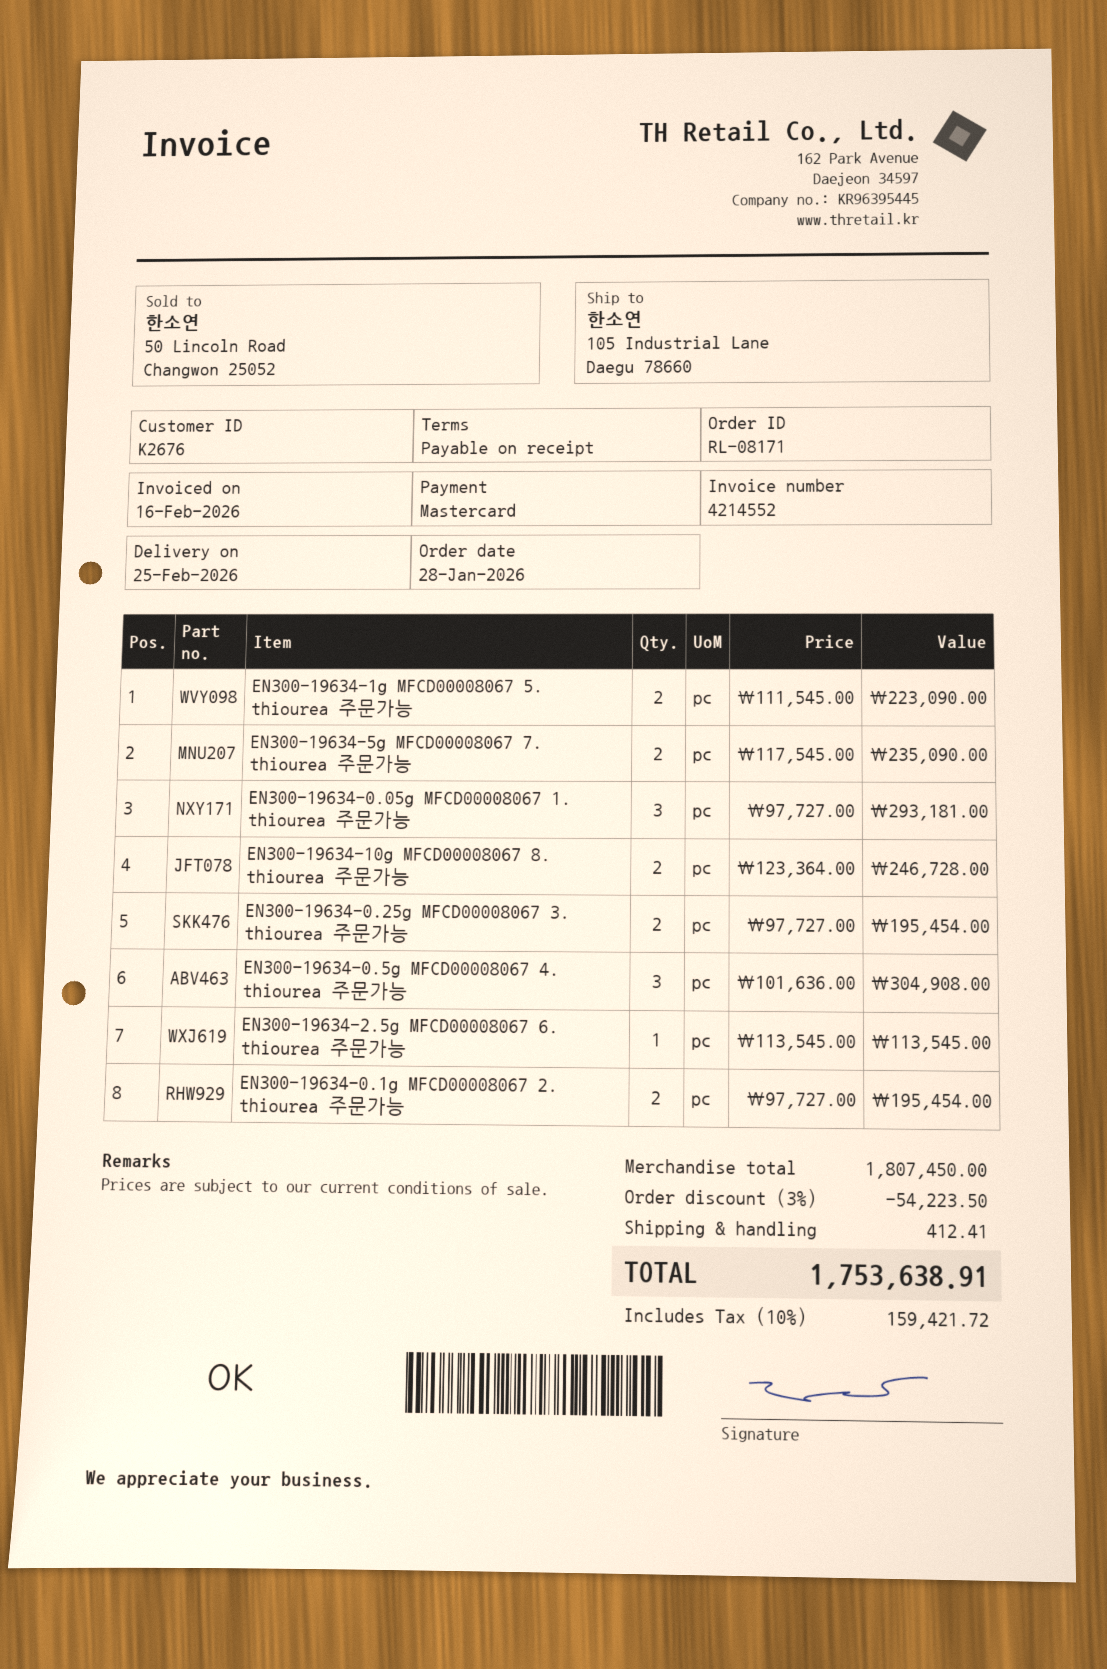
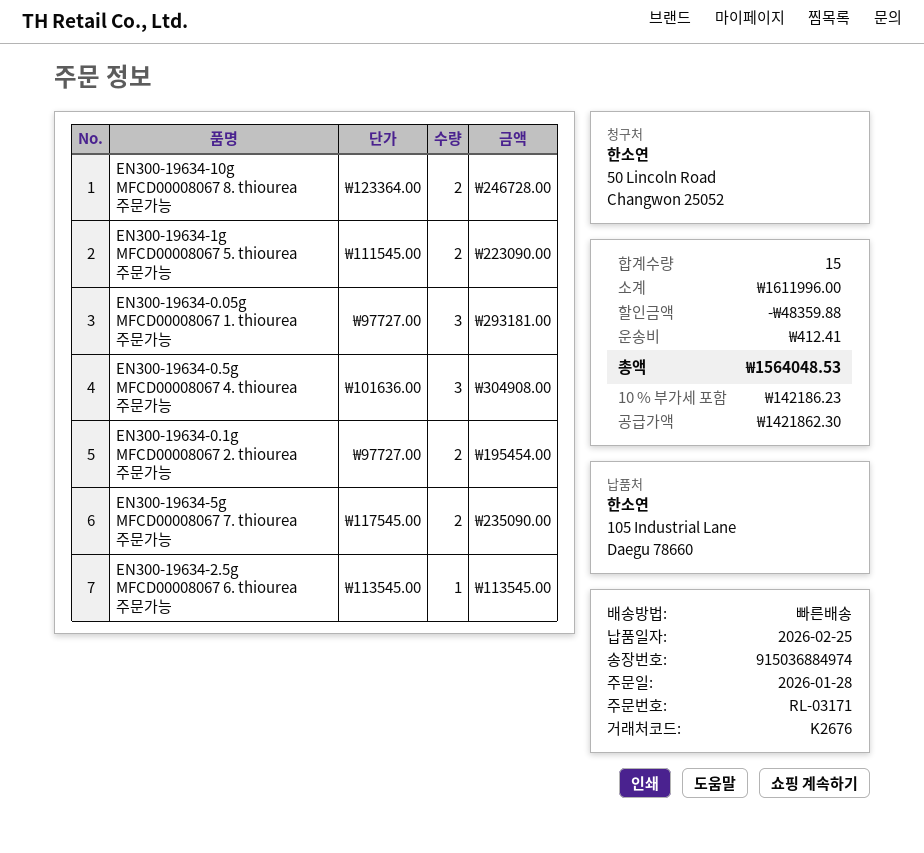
order number: RL-08171 -> RL-03171
EN300-19634-0.25g MFCD00008067 3. thiourea 주문가능: 2 x 97727.00 = 195454.00 -> none
subtotal: 1807450.00 -> 1611996.00
discount: 54223.50 -> 48359.88
tax: 10% = 159421.72 -> 10% = 142186.23
total: 1753638.91 -> 1564048.53

